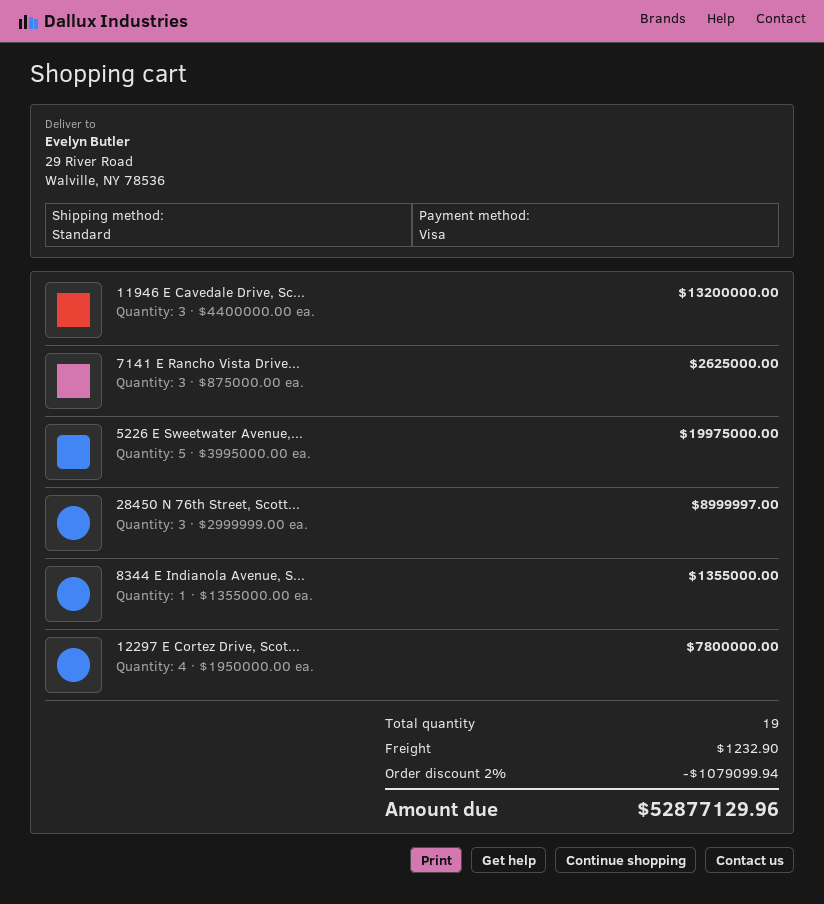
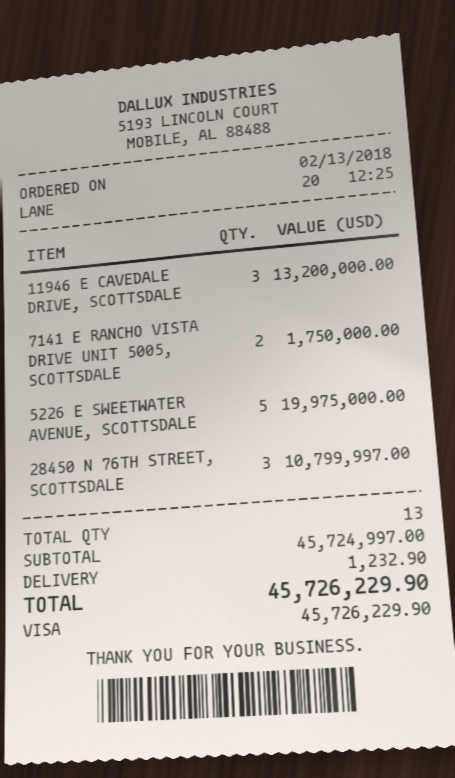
7141 E Rancho Vista Drive...: 3 for 2625000.00 -> 2 for 1750000.00
28450 N 76th Street, Scott...: 3 for 8999997.00 -> 3 for 10799997.00
8344 E Indianola Avenue, S...: 1 for 1355000.00 -> none
12297 E Cortez Drive, Scot...: 4 for 7800000.00 -> none
total quantity: 19 -> 13
discount: 2% = 1079099.94 -> none
total: 52877129.96 -> 45726229.90

